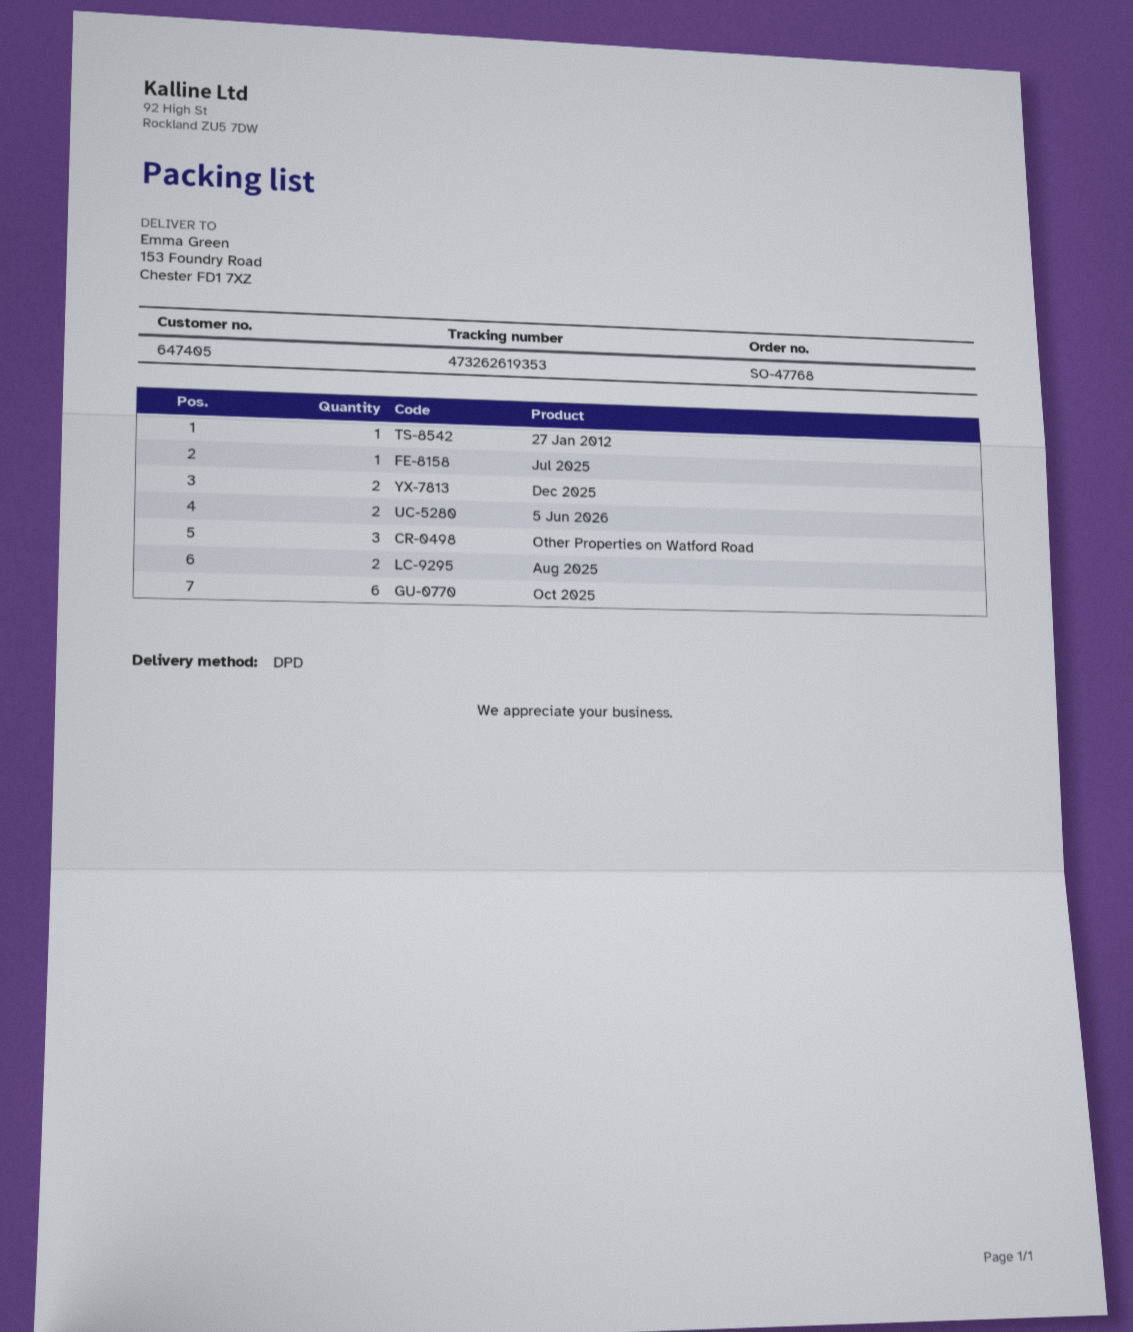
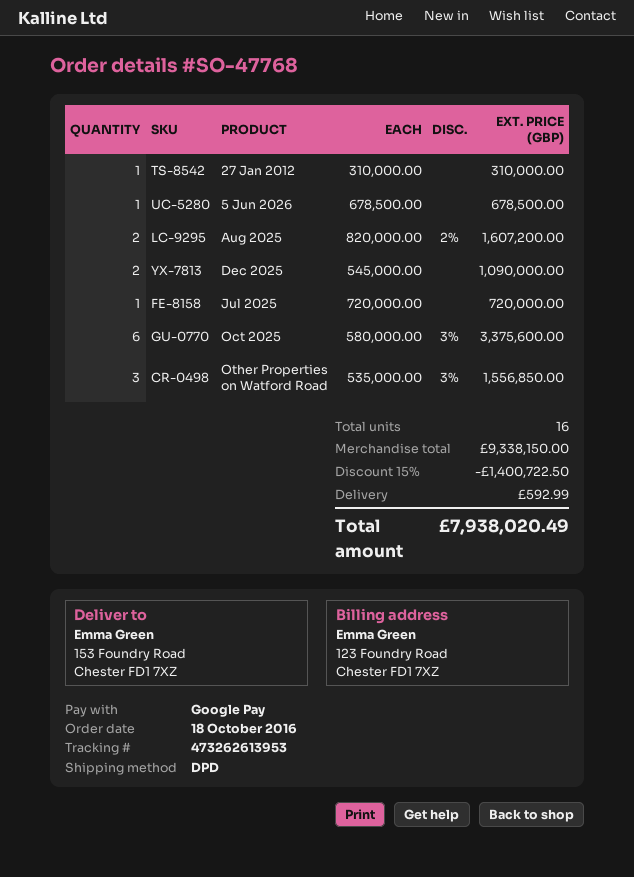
tracking number: 473262619353 -> 473262613953
5 Jun 2026: 2 -> 1

